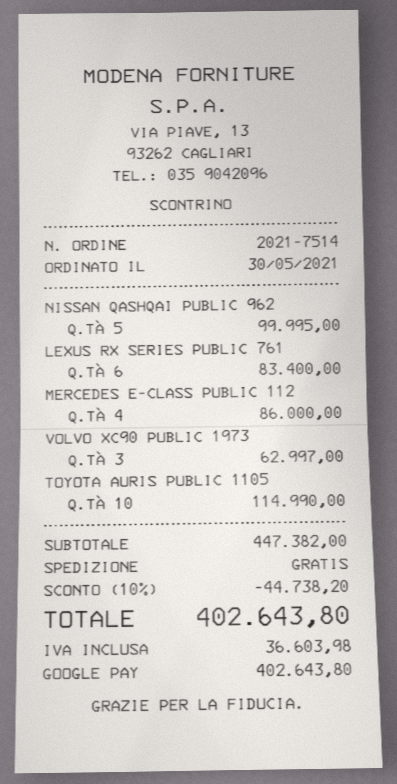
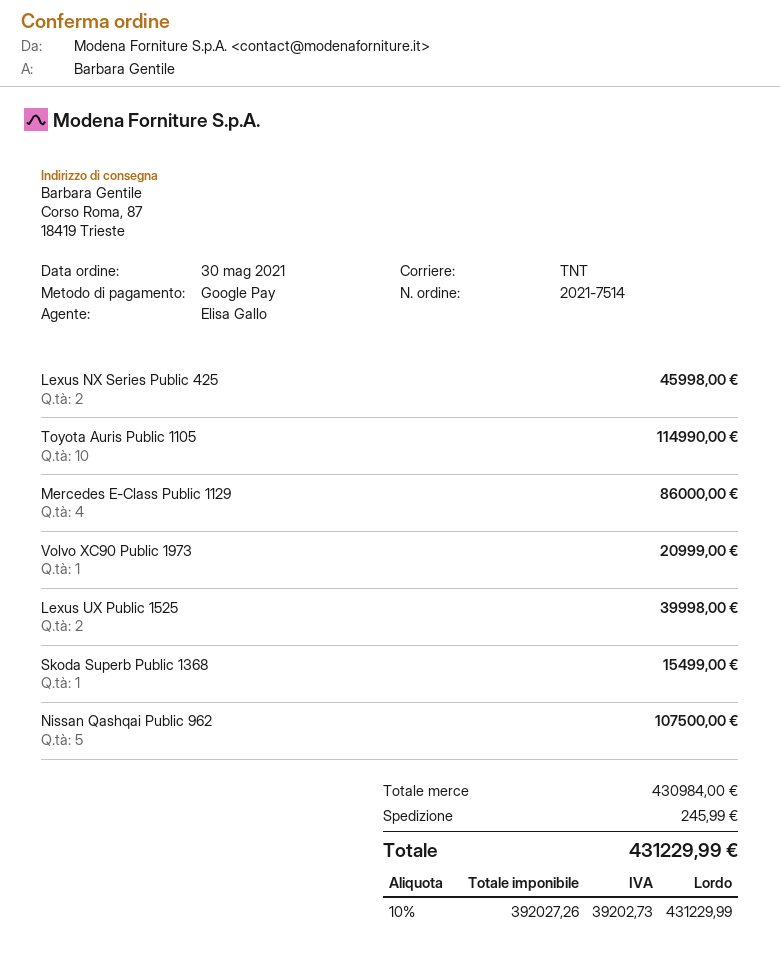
NISSAN QASHQAI PUBLIC 962: 5 for 99995.00 -> 5 for 107500.00
LEXUS RX SERIES PUBLIC 761: 6 for 83400.00 -> none
VOLVO XC90 PUBLIC 1973: 3 for 62997.00 -> 1 for 20999.00
Lexus NX Series Public 425: none -> 2 for 45998.00
Lexus UX Public 1525: none -> 2 for 39998.00
Skoda Superb Public 1368: none -> 1 for 15499.00
subtotal: 447382.00 -> 430984.00
discount: 10% = 44738.20 -> none
shipping: 0.00 -> 245.99
tax: 36603.98 -> 39202.73
total: 402643.80 -> 431229.99

